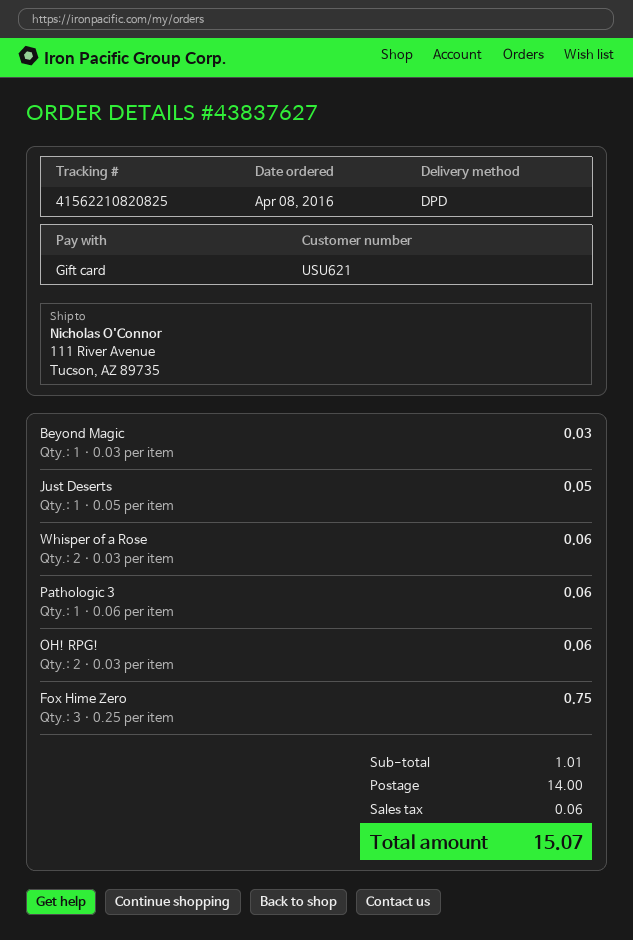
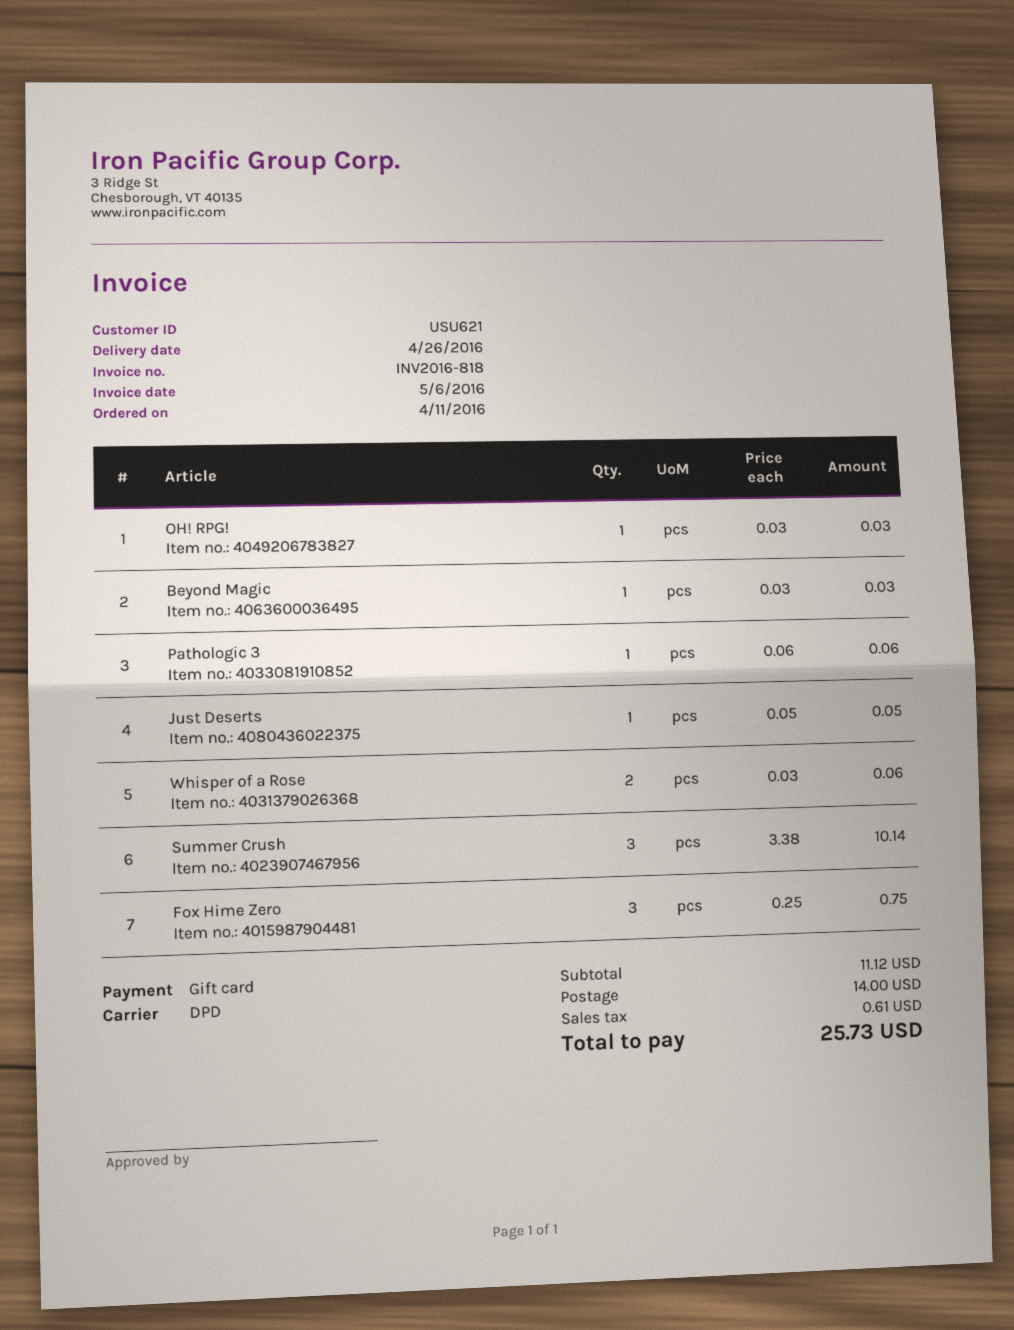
order date: 2016-04-08 -> 2016-04-11
OH! RPG!: 2 x 0.03 = 0.06 -> 1 x 0.03 = 0.03
Summer Crush: none -> 3 x 3.38 = 10.14
subtotal: 1.01 -> 11.12
tax: 0.06 -> 0.61
total: 15.07 -> 25.73

